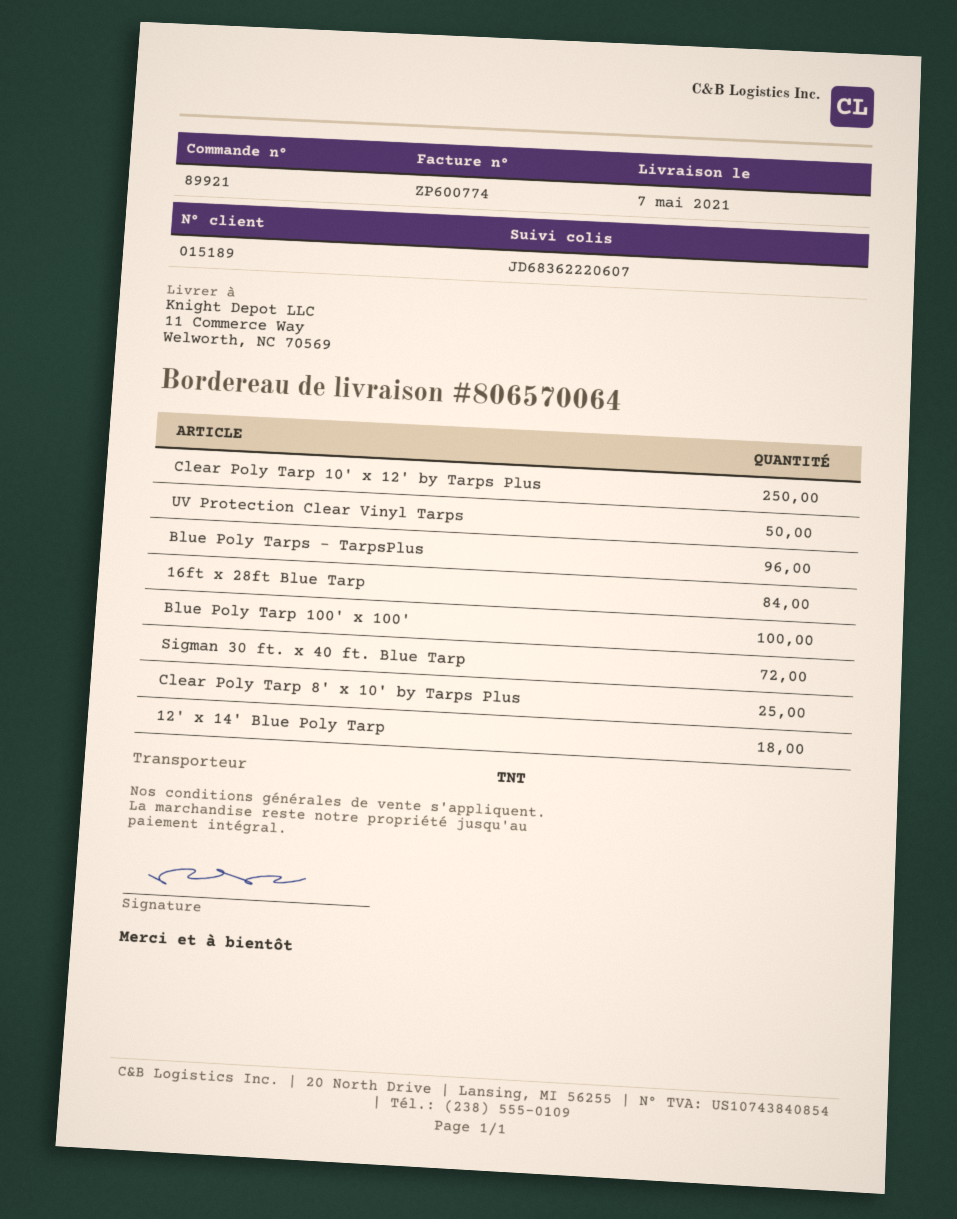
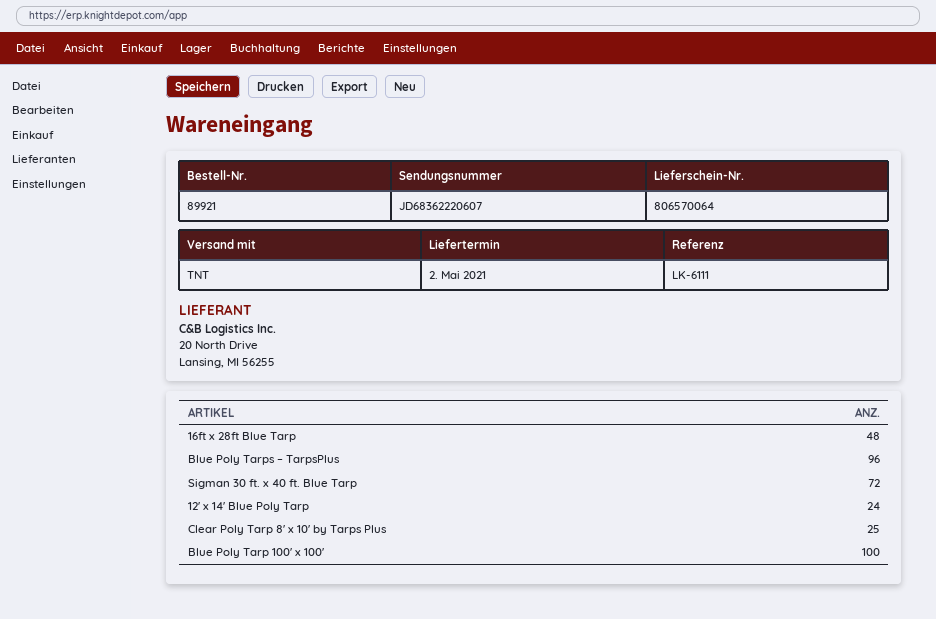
delivery date: 2021-05-07 -> 2021-05-02
Clear Poly Tarp 10' x 12' by Tarps Plus: 250 -> none
UV Protection Clear Vinyl Tarps: 50 -> none
16ft x 28ft Blue Tarp: 84 -> 48
12' x 14' Blue Poly Tarp: 18 -> 24

